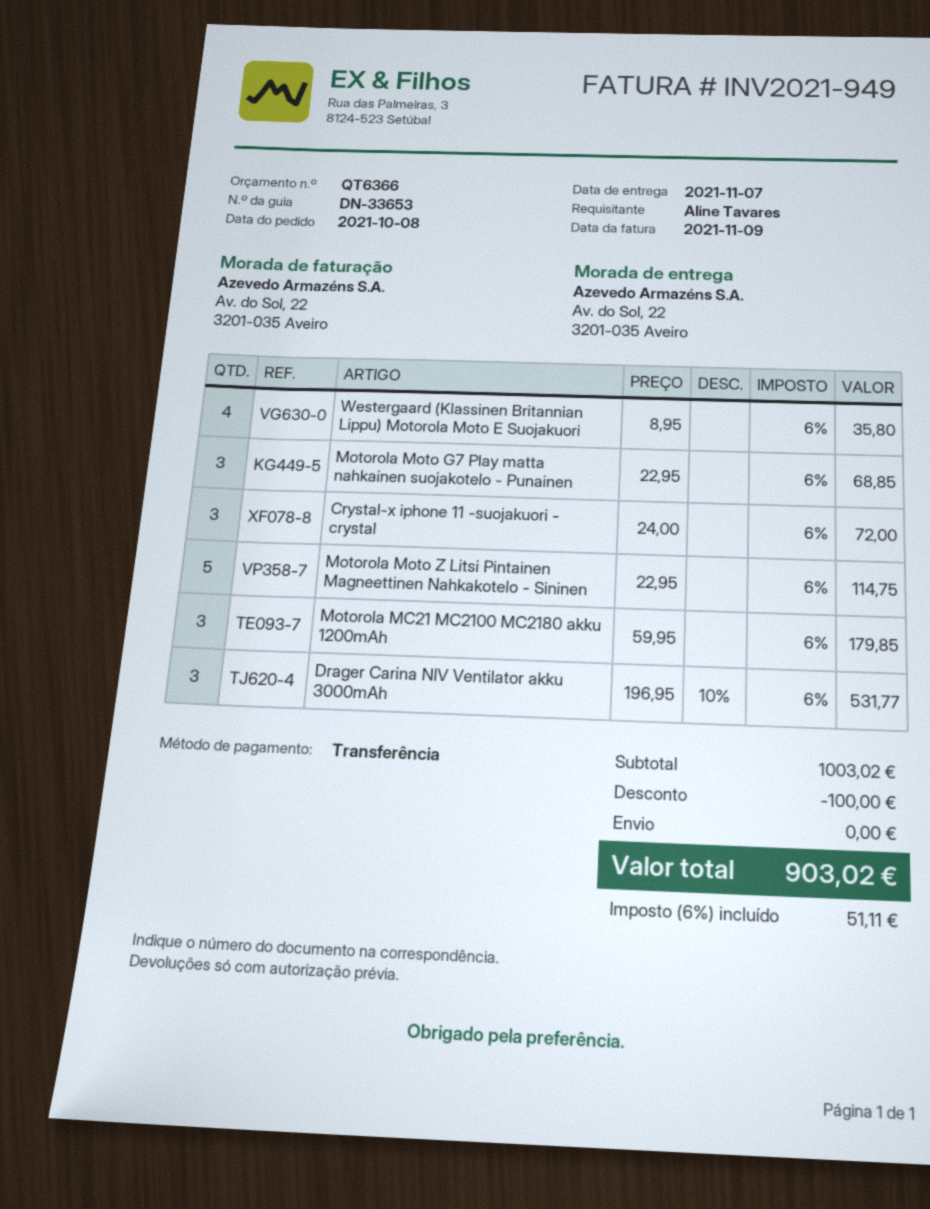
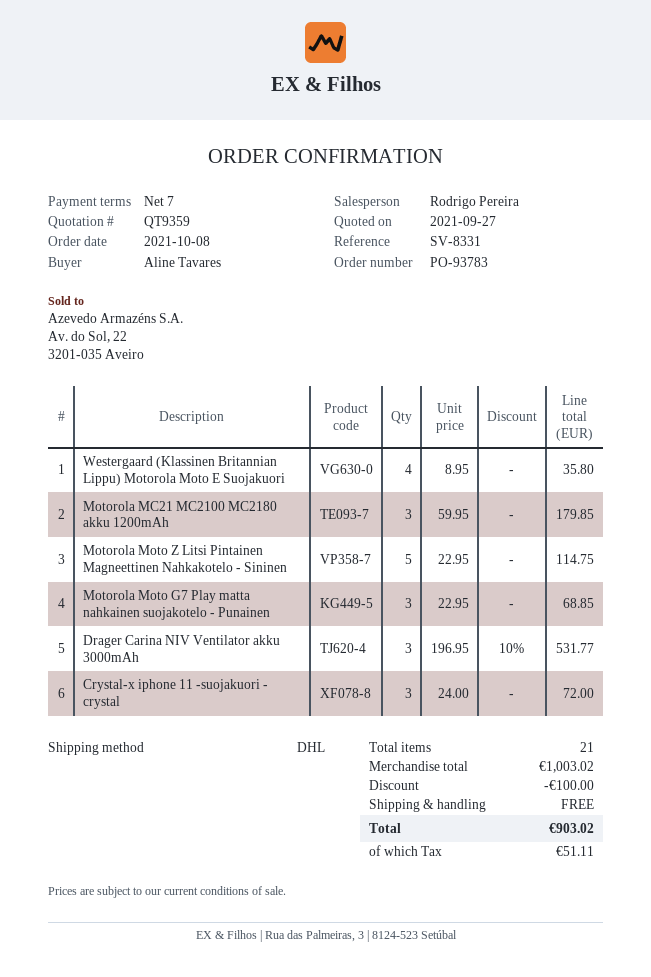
quote number: QT6366 -> QT9359

